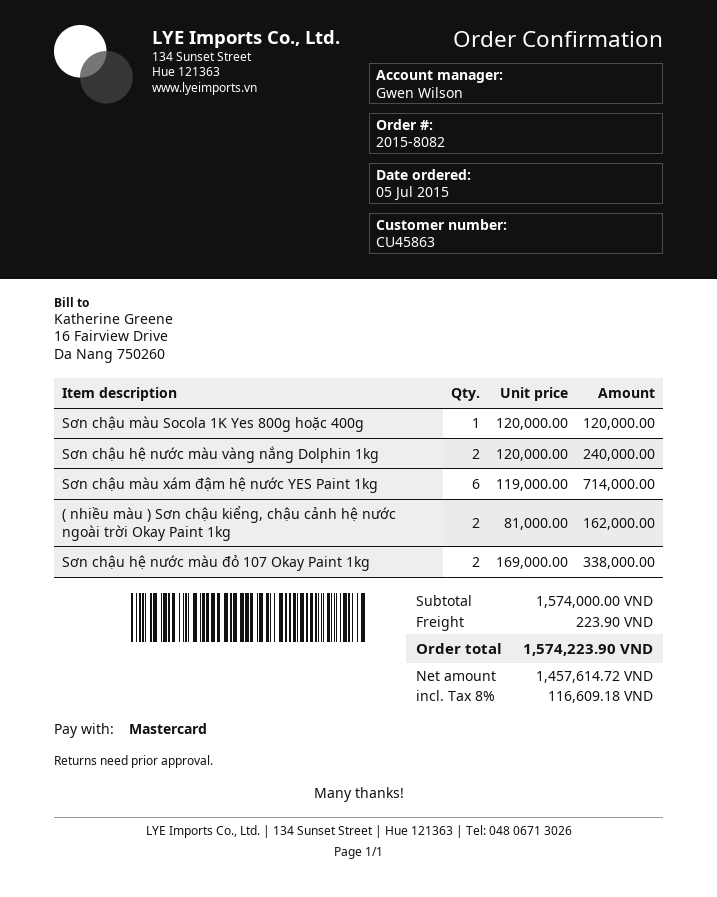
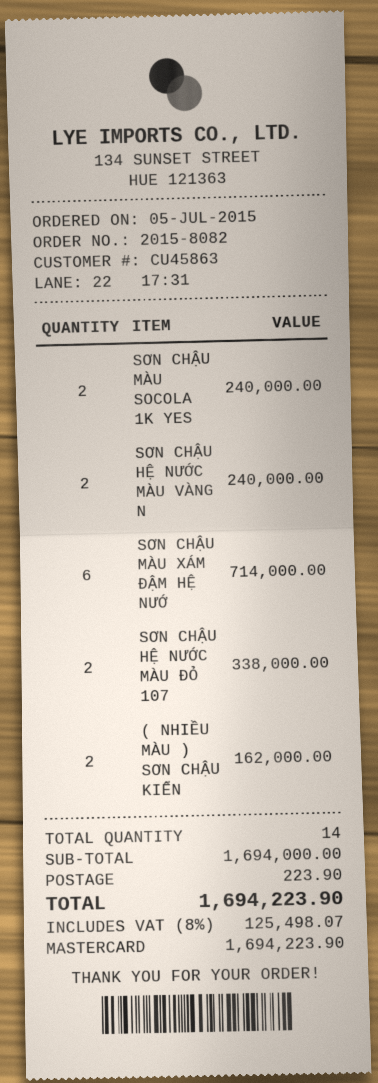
Sơn chậu màu Socola 1K Yes 800g hoặc 400g: 1 for 120000.00 -> 2 for 240000.00
subtotal: 1574000.00 -> 1694000.00
tax: 8% = 116609.18 -> 8% = 125498.07
total: 1574223.90 -> 1694223.90

